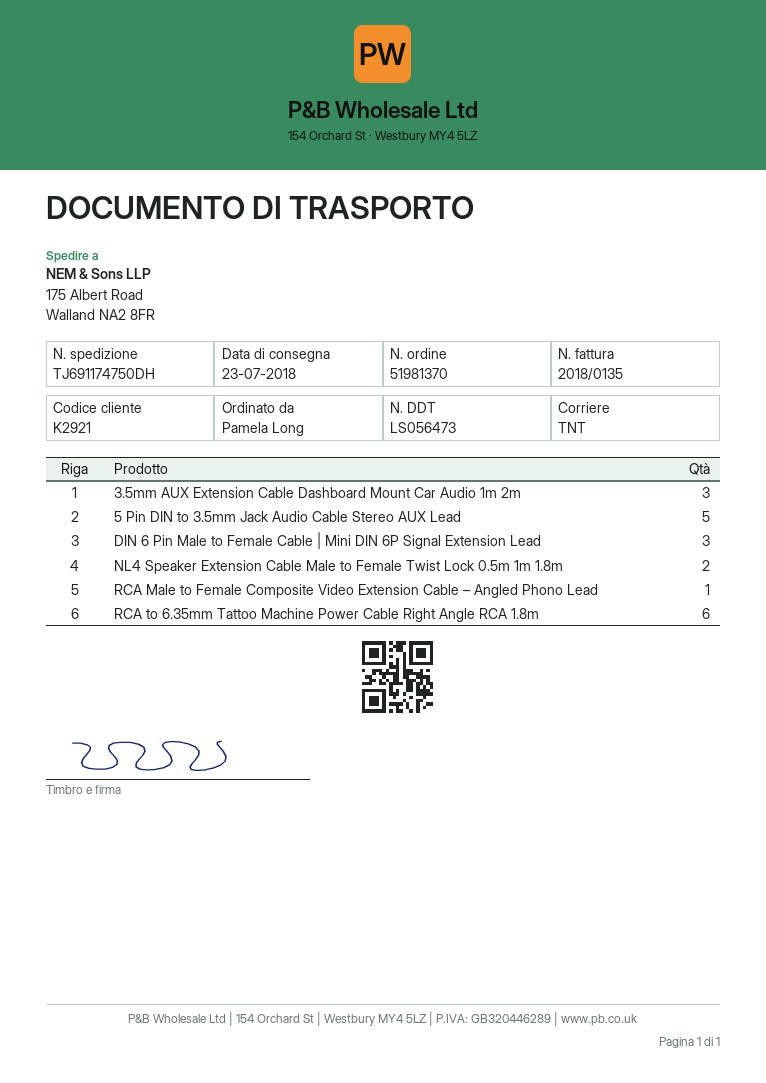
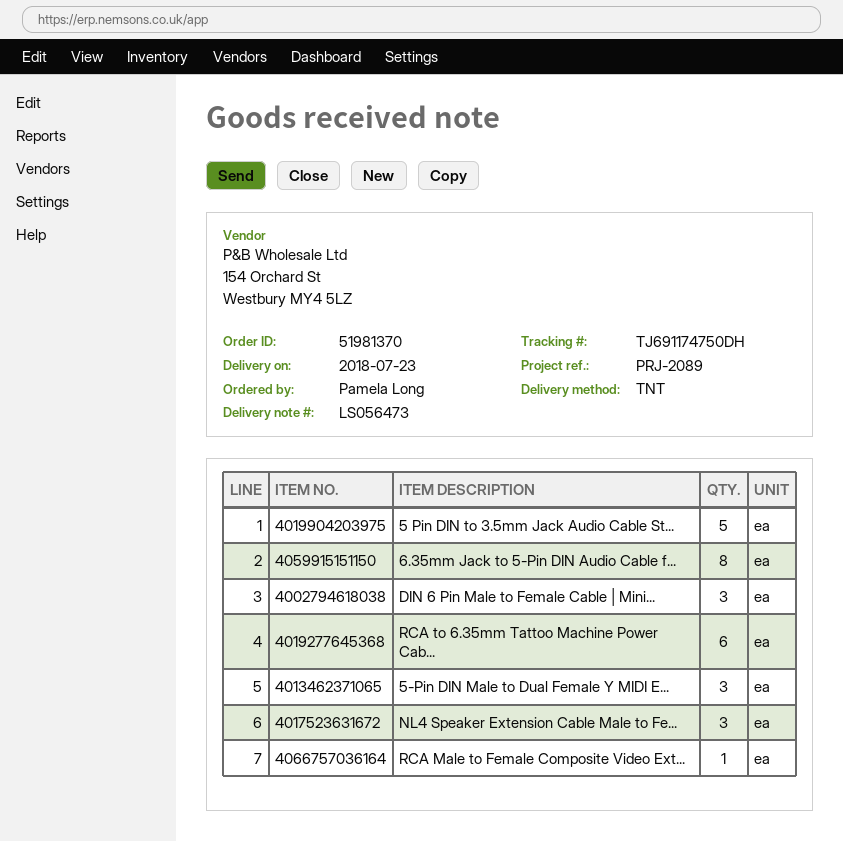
3.5mm AUX Extension Cable Dashboard Mount Car Audio 1m 2m: 3 -> none
NL4 Speaker Extension Cable Male to Female Twist Lock 0.5m 1m 1.8m: 2 -> 3
6.35mm Jack to 5-Pin DIN Audio Cable f...: none -> 8
5-Pin DIN Male to Dual Female Y MIDI E...: none -> 3

